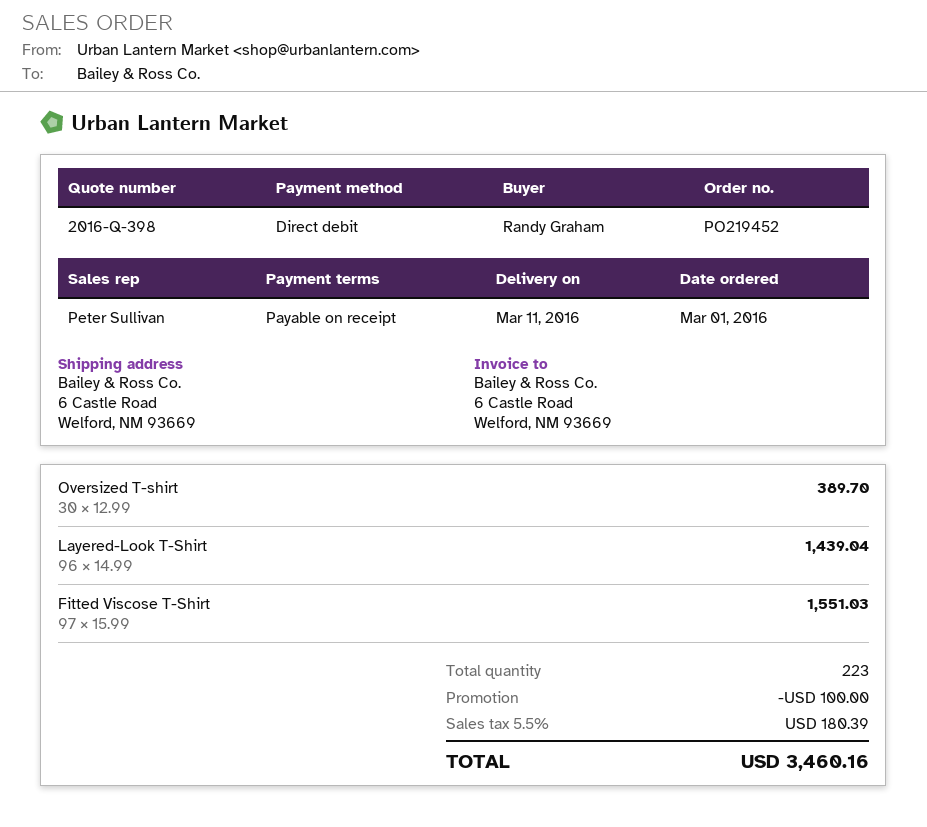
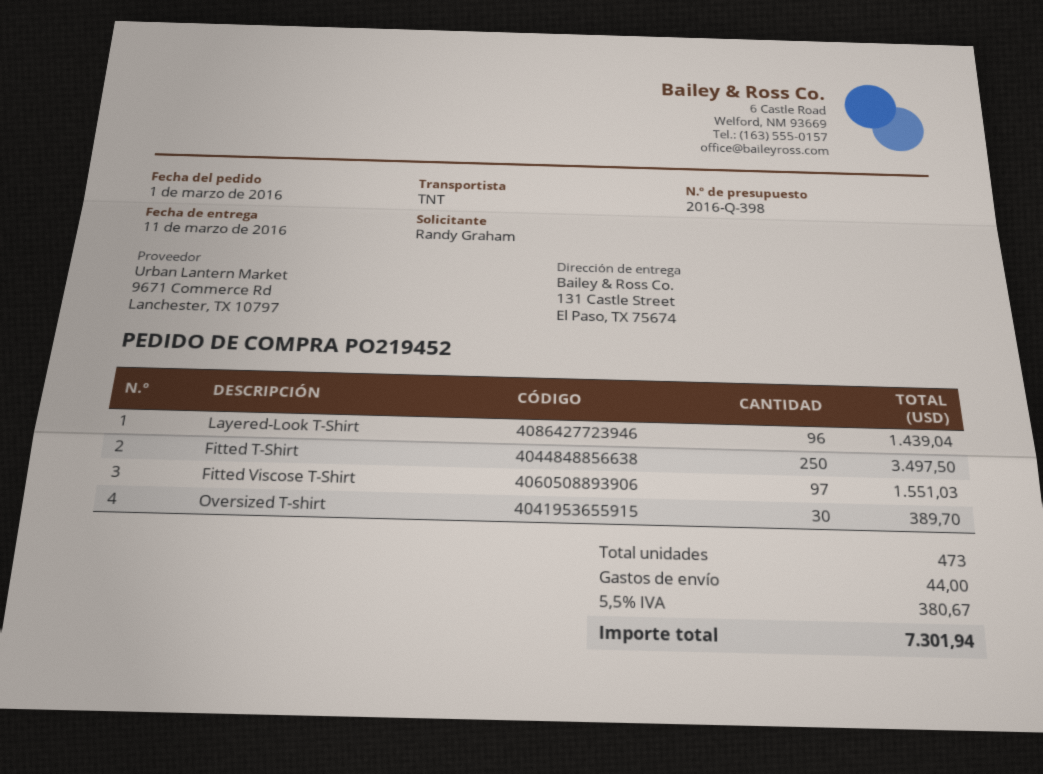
ship to: 6 Castle Road, Welford, NM 93669 -> 131 Castle Street, El Paso, TX 75674
Fitted T-Shirt: none -> 250 for 3497.50
total quantity: 223 -> 473
discount: 100.00 -> none
shipping: none -> 44.00
tax: 5.5% = 180.39 -> 5.5% = 380.67
total: 3460.16 -> 7301.94

